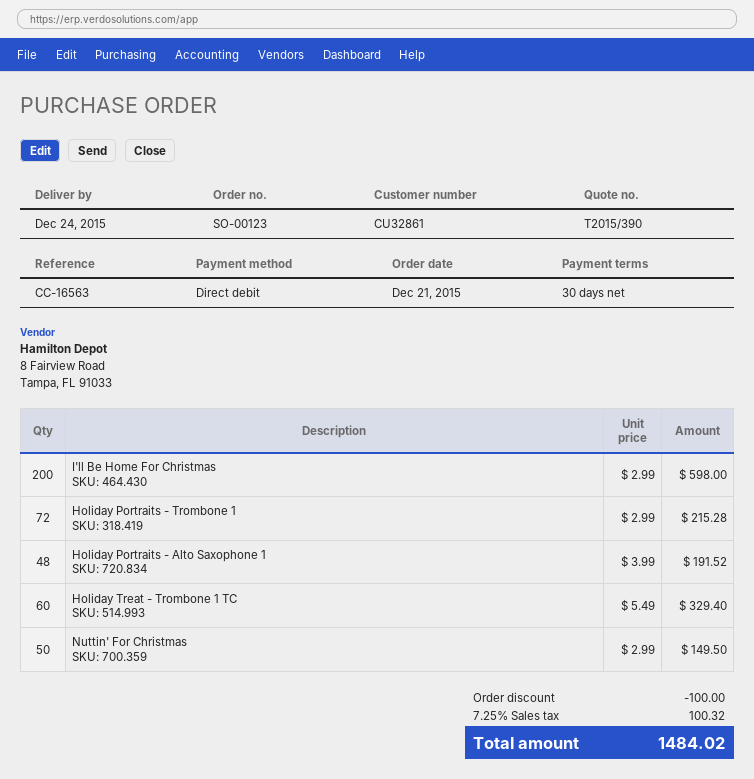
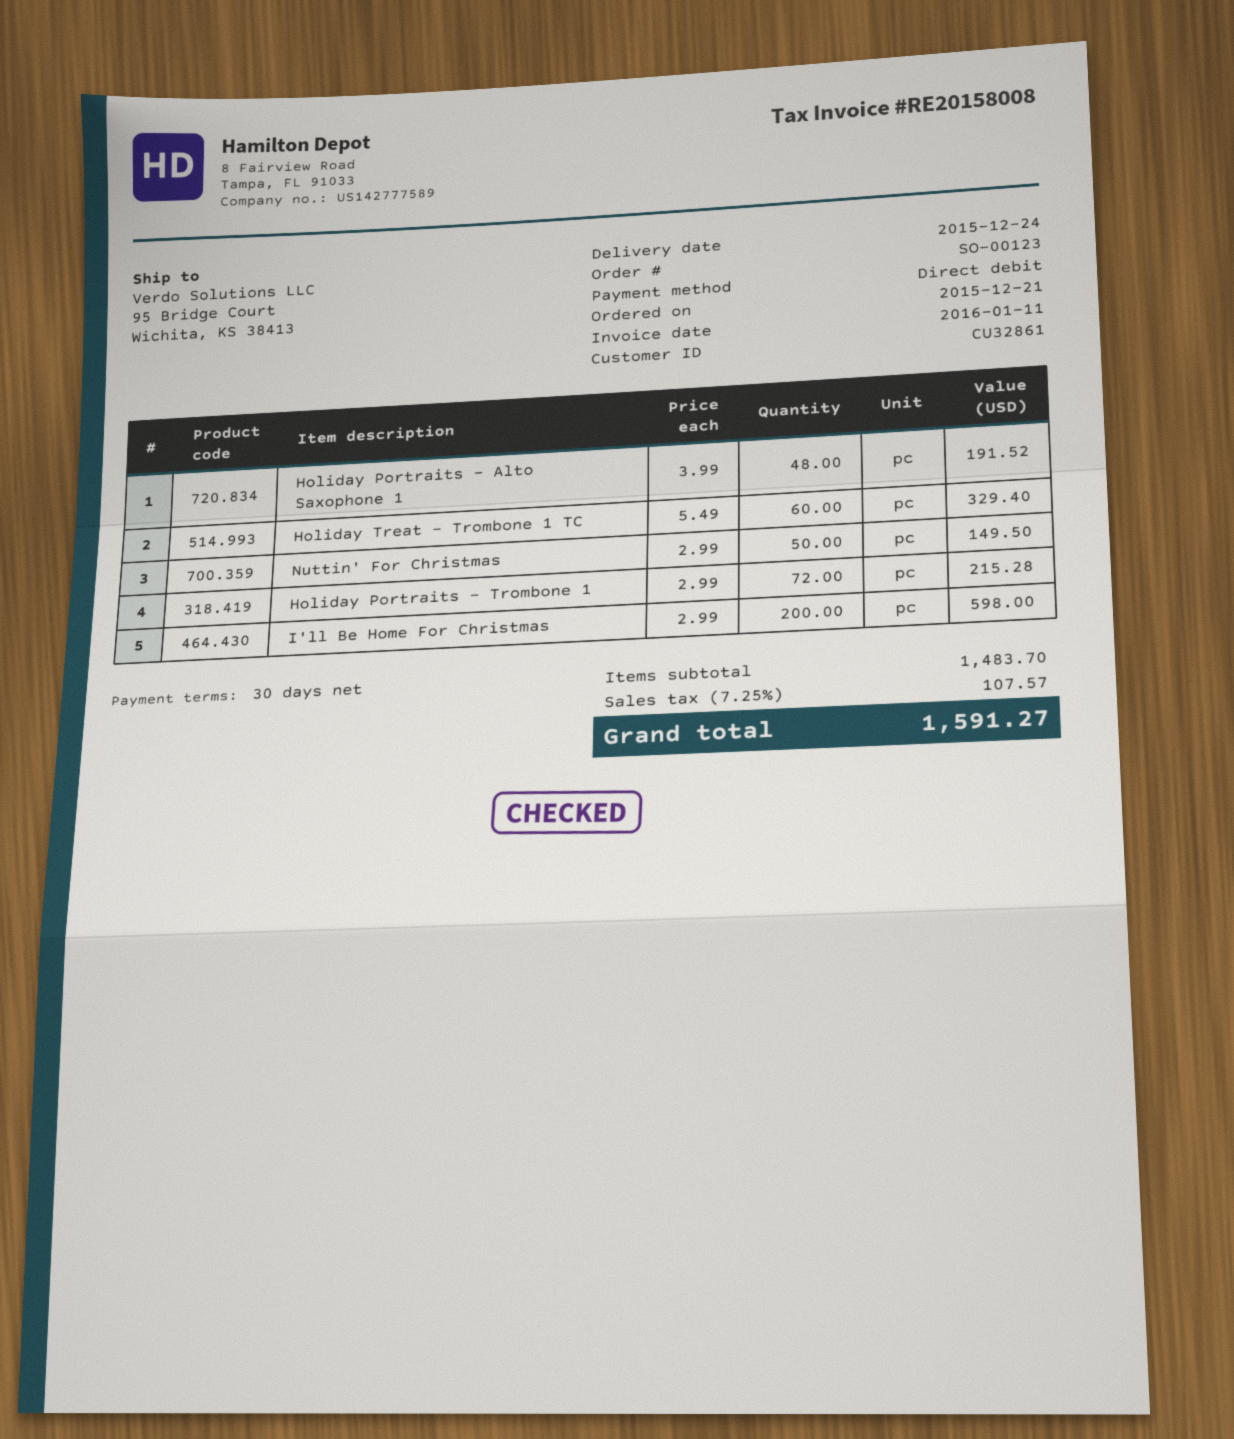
discount: 100.00 -> none
tax: 7.25% = 100.32 -> 7.25% = 107.57
total: 1484.02 -> 1591.27

